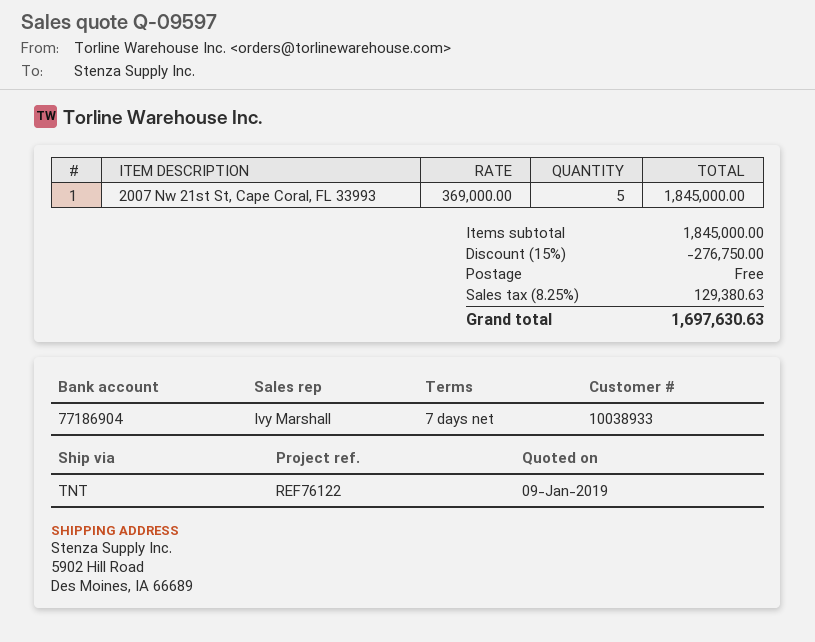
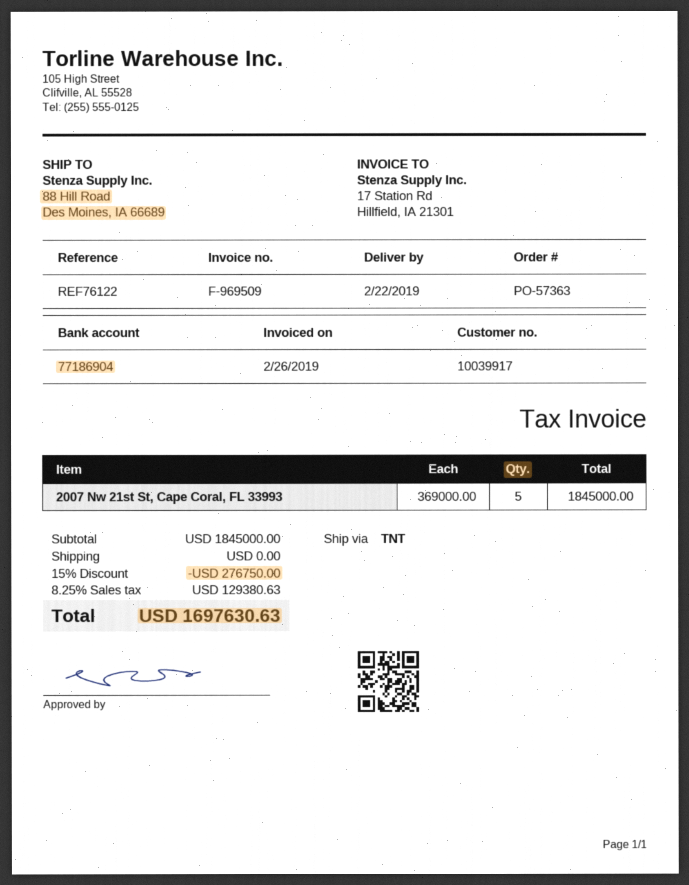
customer number: 10038933 -> 10039917
ship to: 5902 Hill Road, Des Moines, IA 66689 -> 88 Hill Road, Des Moines, IA 66689

